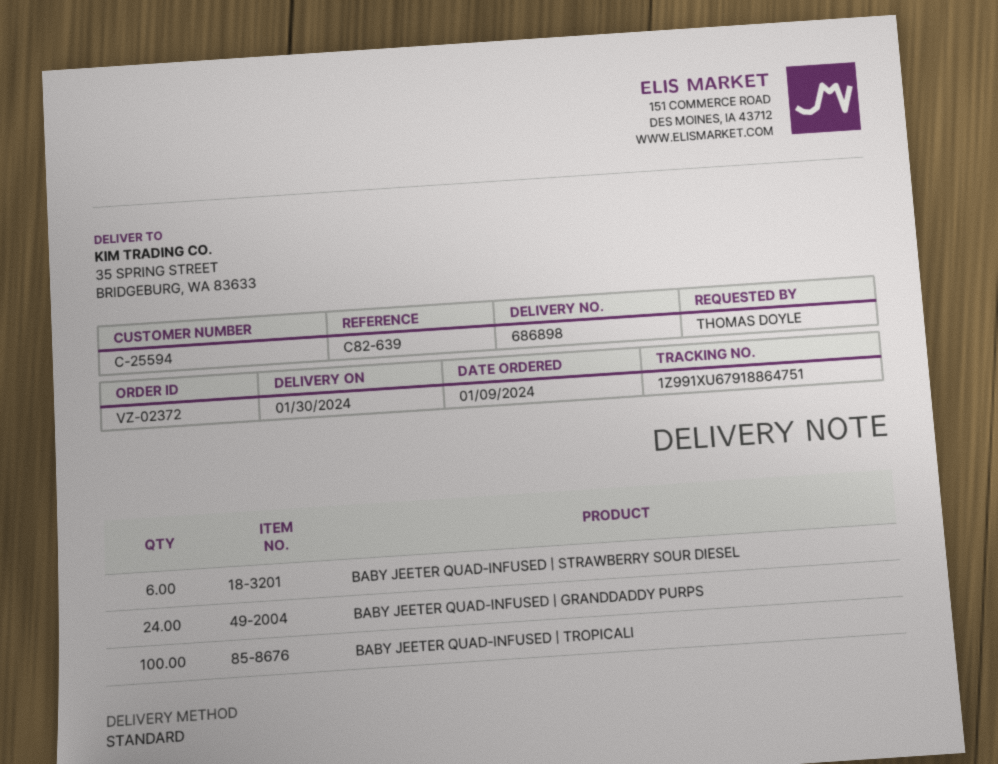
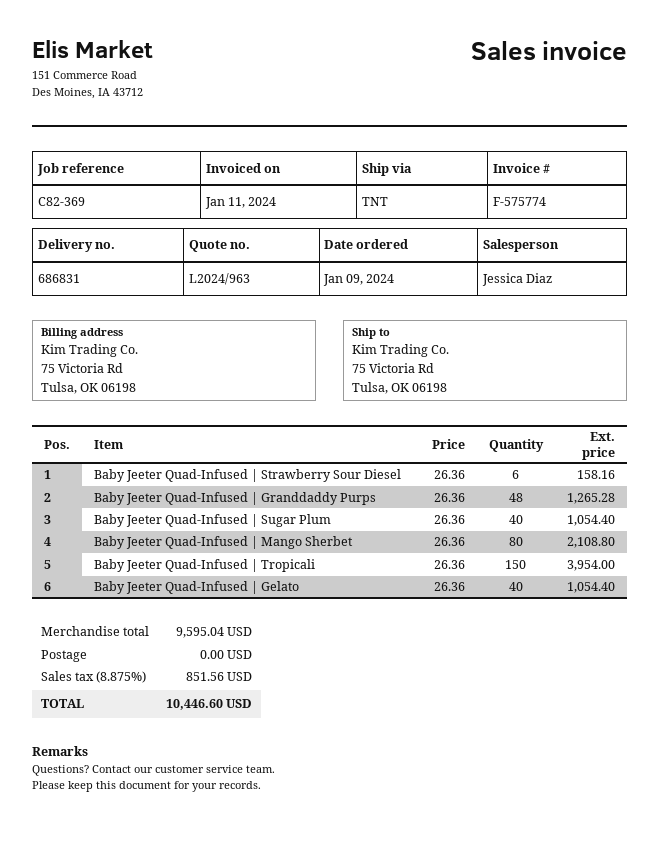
delivery note number: 686898 -> 686831
reference: C82-639 -> C82-369
shipping method: standard -> TNT
ship to: 35 SPRING STREET, BRIDGEBURG, WA 83633 -> 75 Victoria Rd, Tulsa, OK 06198
BABY JEETER QUAD-INFUSED | GRANDDADDY PURPS: 24 -> 48
BABY JEETER QUAD-INFUSED | TROPICALI: 100 -> 150
Baby Jeeter Quad-Infused | Sugar Plum: none -> 40
Baby Jeeter Quad-Infused | Mango Sherbet: none -> 80
Baby Jeeter Quad-Infused | Gelato: none -> 40

